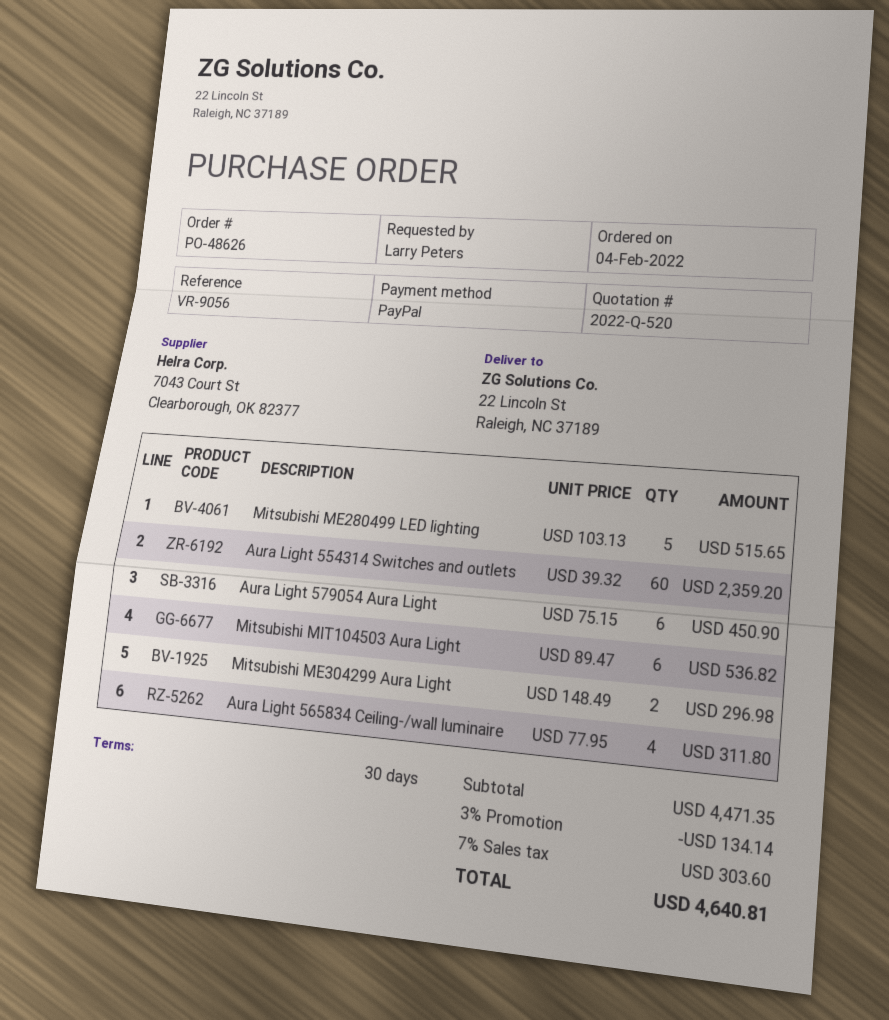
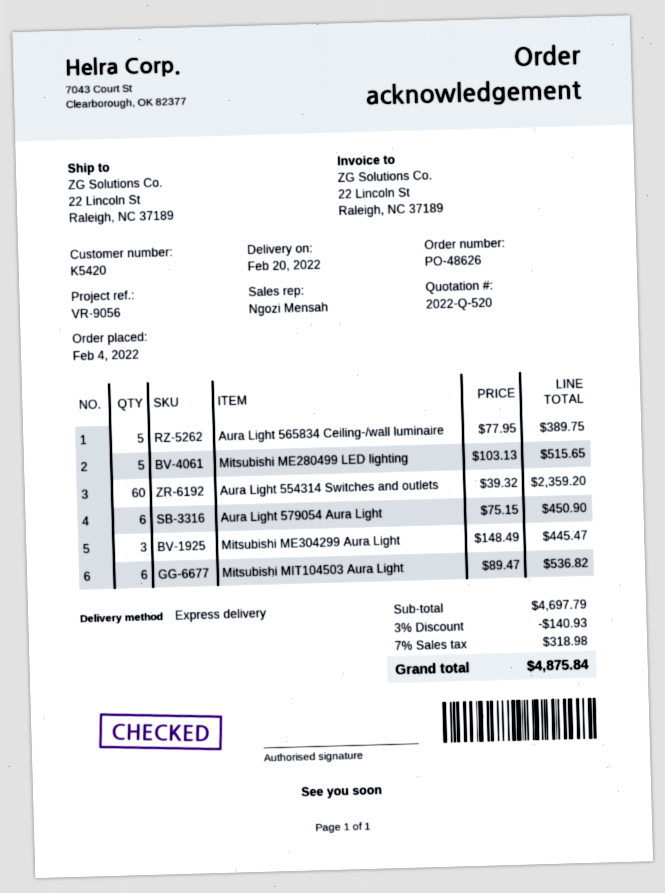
Mitsubishi ME304299 Aura Light: 2 x 148.49 = 296.98 -> 3 x 148.49 = 445.47
Aura Light 565834 Ceiling-/wall luminaire: 4 x 77.95 = 311.80 -> 5 x 77.95 = 389.75
subtotal: 4471.35 -> 4697.79
discount: 3% = 134.14 -> 3% = 140.93
tax: 7% = 303.60 -> 7% = 318.98
total: 4640.81 -> 4875.84

